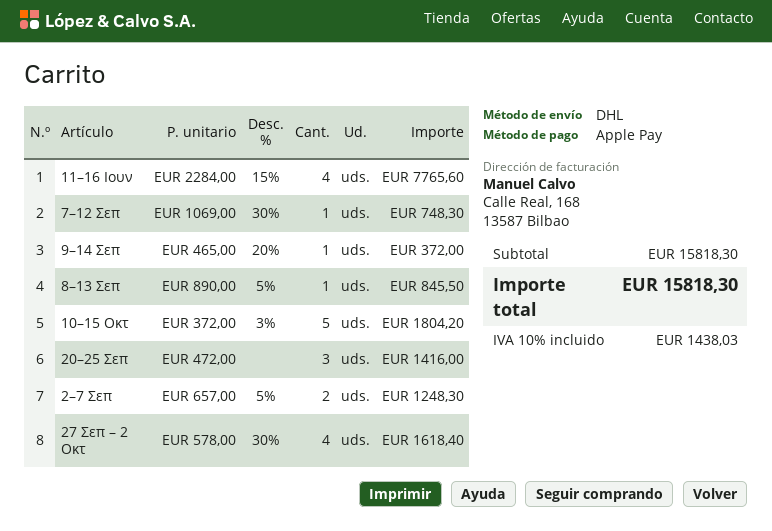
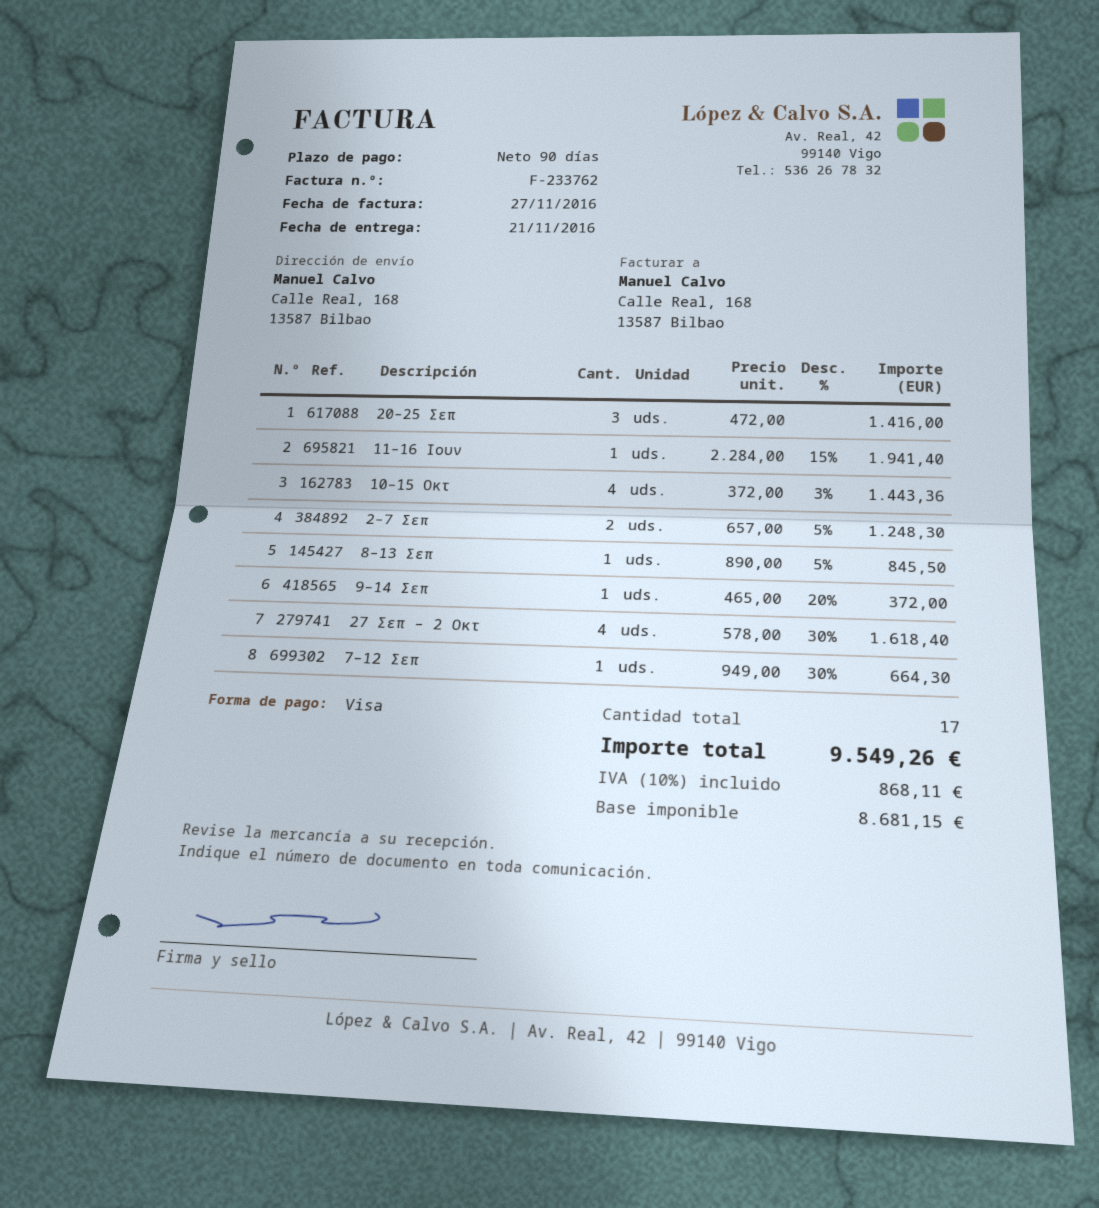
payment method: Apple Pay -> Visa
11–16 Ιουν: 4 x 2284.00 - 15% = 7765.60 -> 1 x 2284.00 - 15% = 1941.40
7–12 Σεπ: 1 x 1069.00 - 30% = 748.30 -> 1 x 949.00 - 30% = 664.30
10–15 Οκτ: 5 x 372.00 - 3% = 1804.20 -> 4 x 372.00 - 3% = 1443.36
tax: 10% = 1438.03 -> 10% = 868.11
total: 15818.30 -> 9549.26

